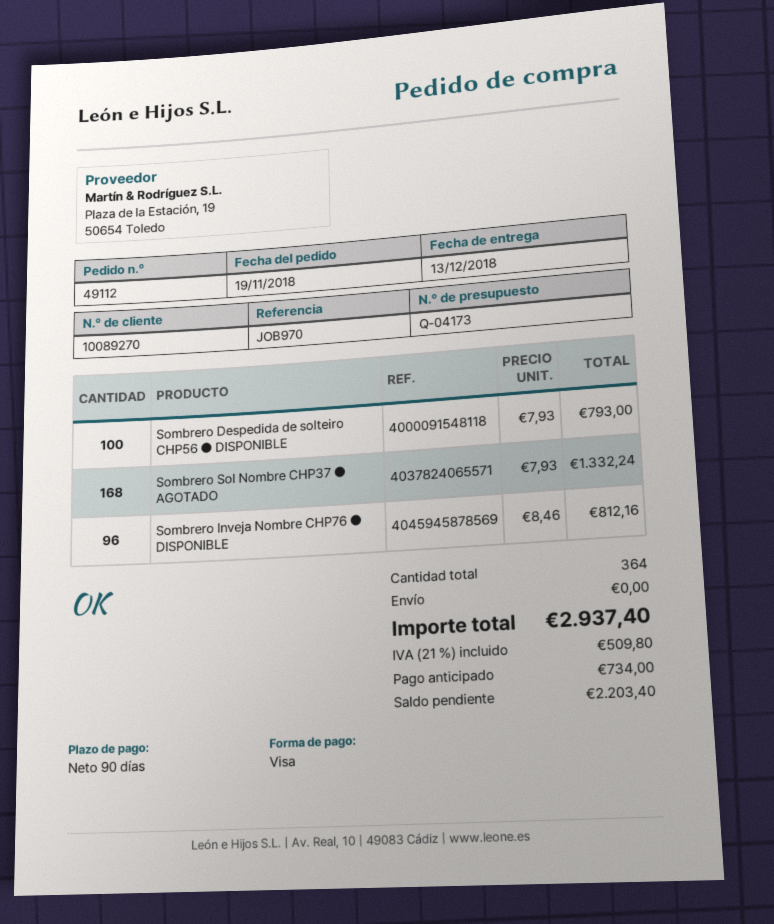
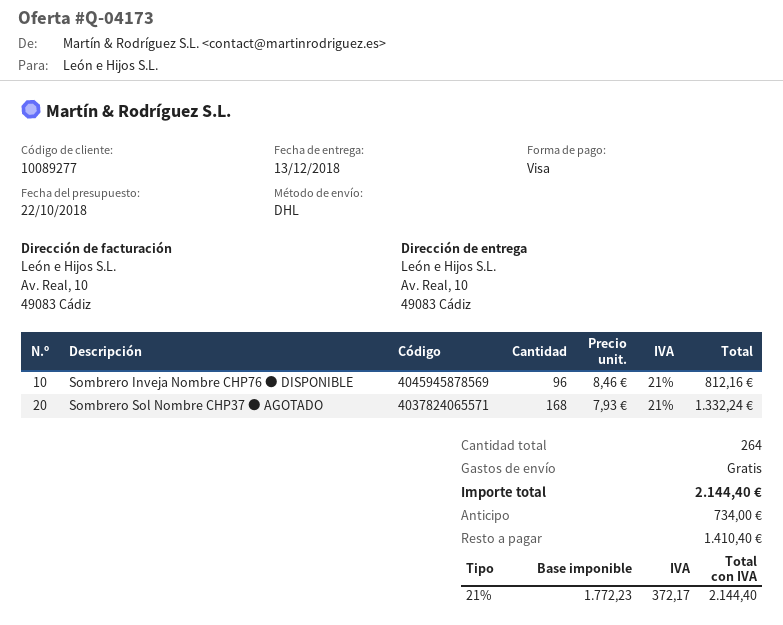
customer number: 10089270 -> 10089277
Sombrero Despedida de solteiro CHP56 ● DISPONIBLE: 100 x 7.93 = 793.00 -> none
total quantity: 364 -> 264
tax: 21% = 509.80 -> 21% = 372.17
total: 2937.40 -> 2144.40
balance: 2203.40 -> 1410.40

